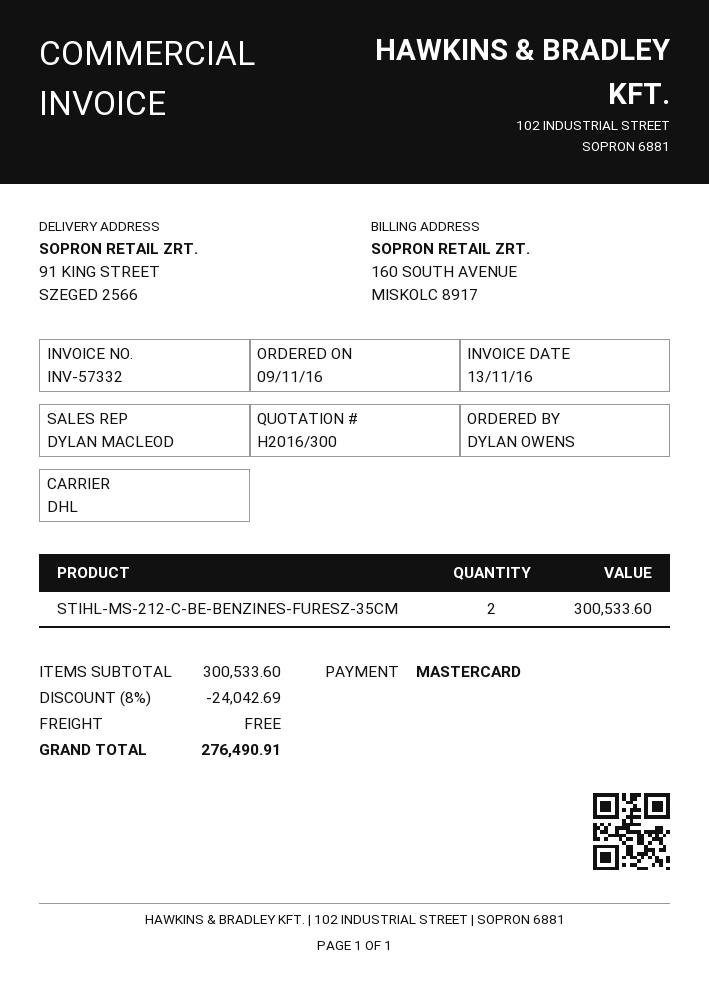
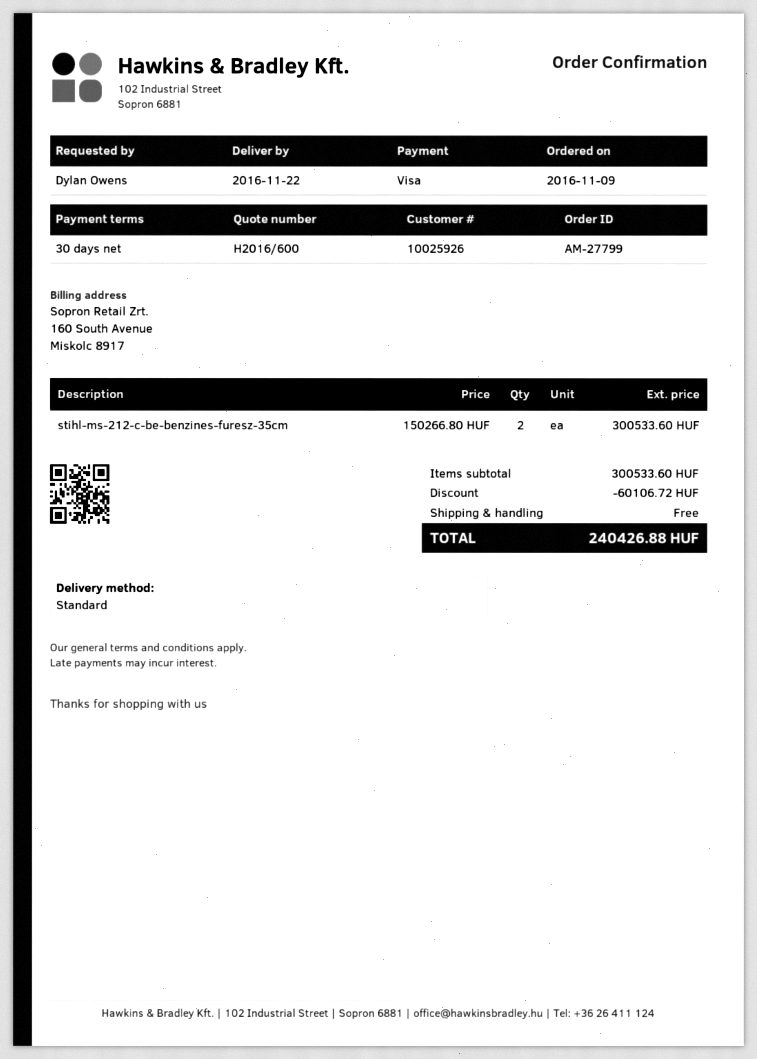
quote number: H2016/300 -> H2016/600
payment method: Mastercard -> Visa
shipping method: DHL -> standard
discount: 24042.69 -> 60106.72
total: 276490.91 -> 240426.88

